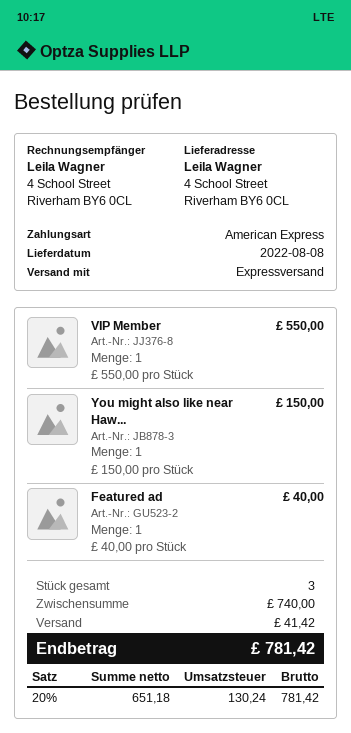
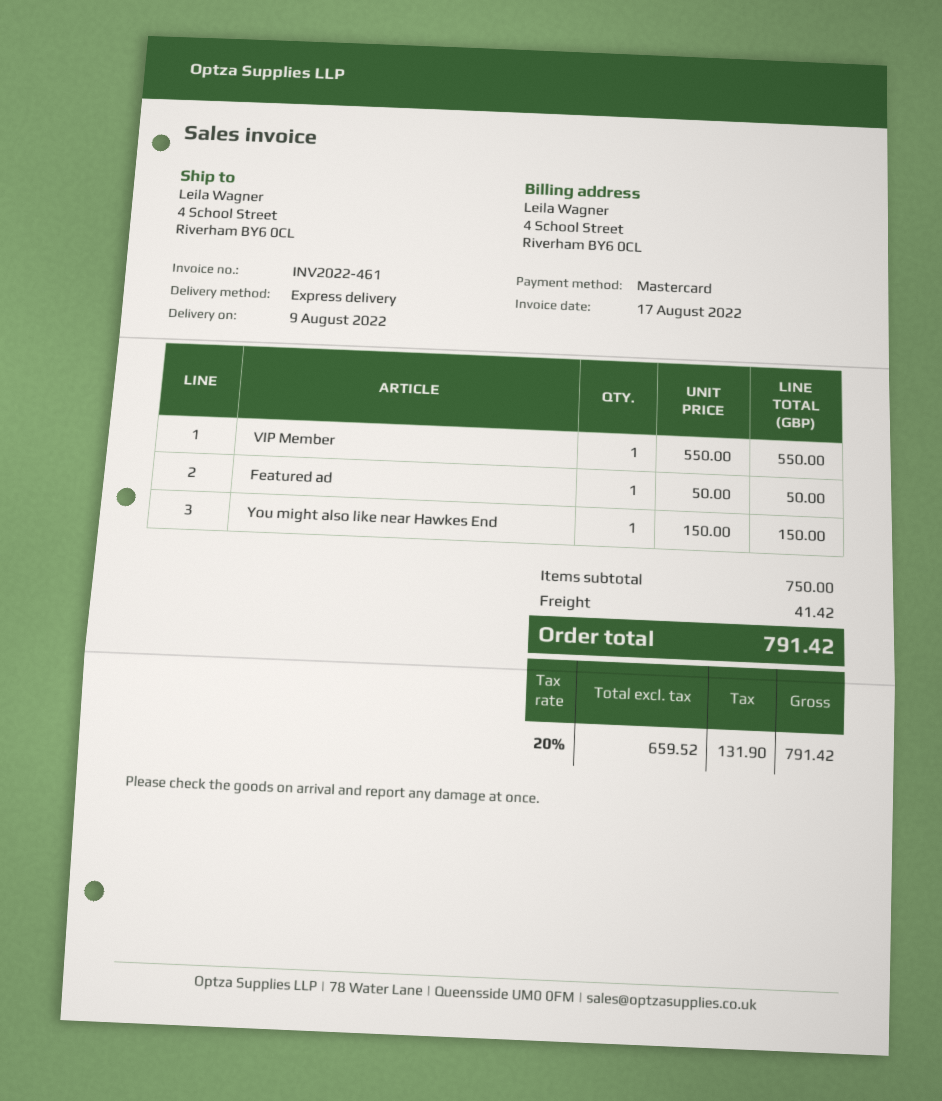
delivery date: 2022-08-08 -> 2022-08-09
payment method: American Express -> Mastercard
Featured ad: 1 x 40.00 = 40.00 -> 1 x 50.00 = 50.00
subtotal: 740.00 -> 750.00
net: 651.18 -> 659.52
tax: 20% = 130.24 -> 20% = 131.90
total: 781.42 -> 791.42

